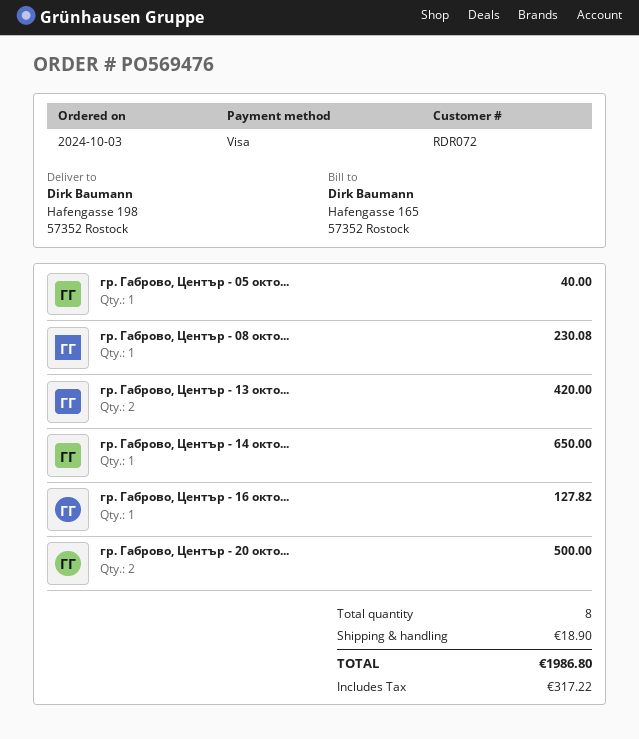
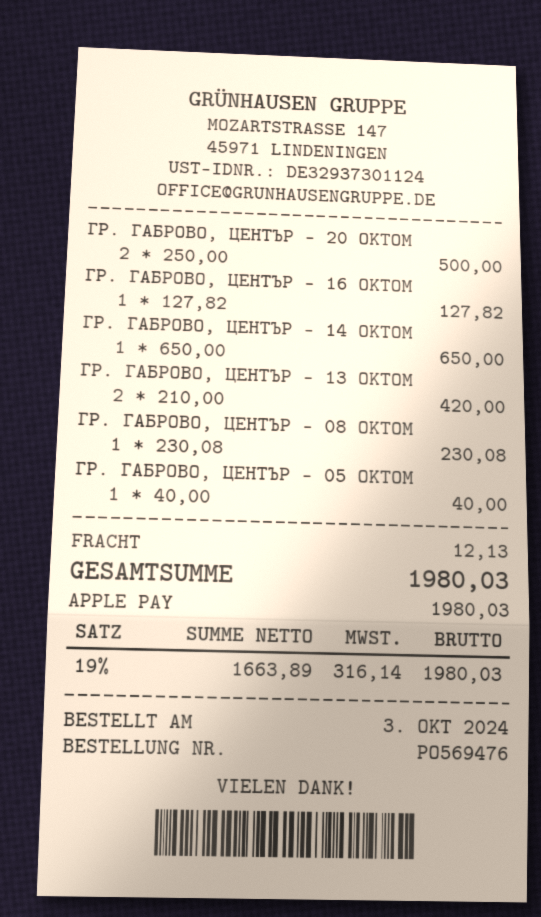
payment method: Visa -> Apple Pay
shipping: 18.90 -> 12.13
tax: 317.22 -> 316.14
total: 1986.80 -> 1980.03

